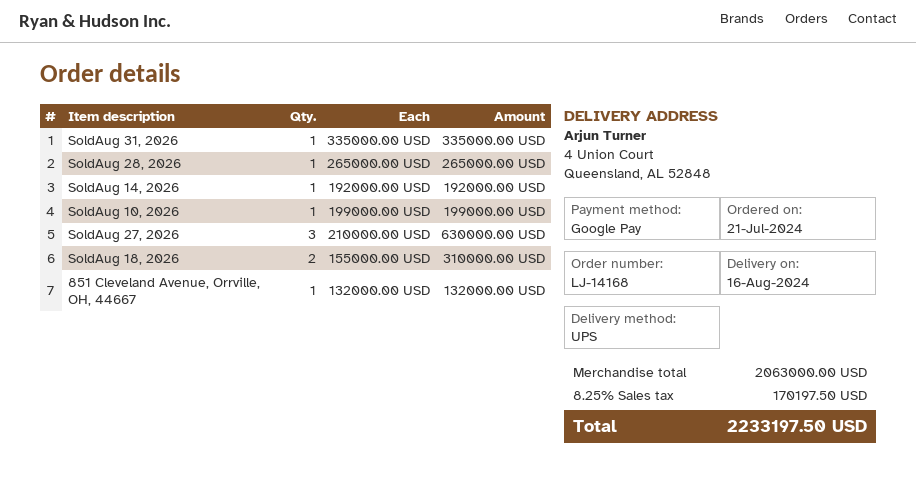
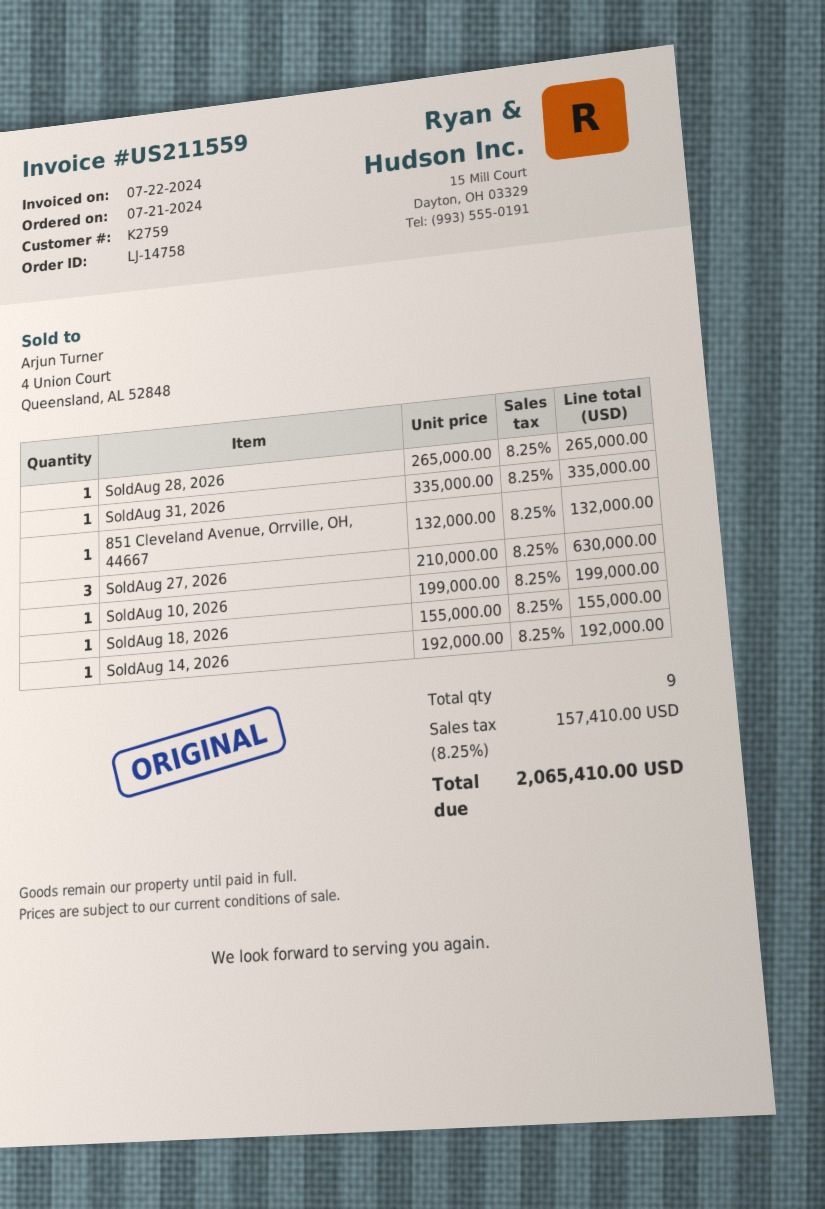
order number: LJ-14168 -> LJ-14758
SoldAug 18, 2026: 2 x 155000.00 = 310000.00 -> 1 x 155000.00 = 155000.00
tax: 8.25% = 170197.50 -> 8.25% = 157410.00
total: 2233197.50 -> 2065410.00

